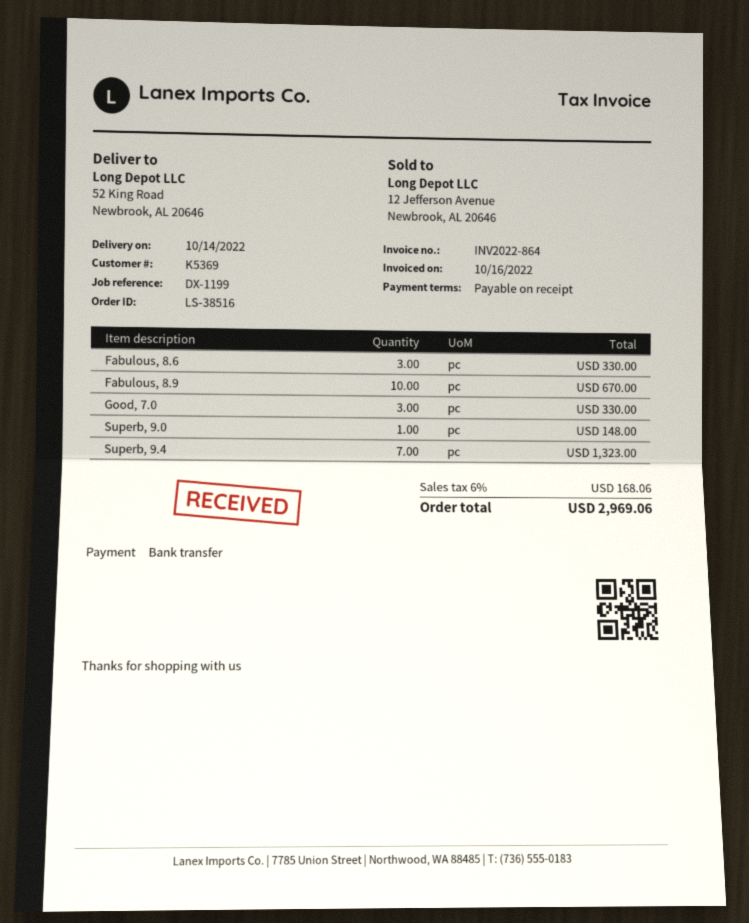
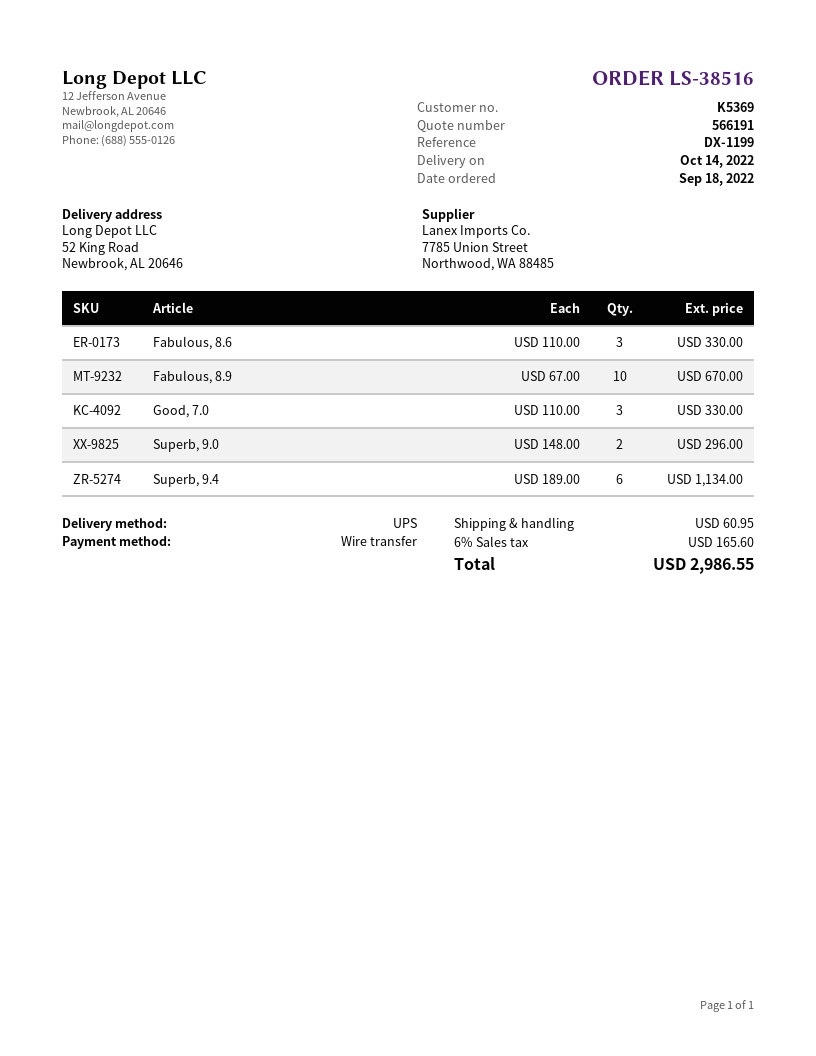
Superb, 9.0: 1 for 148.00 -> 2 for 296.00
Superb, 9.4: 7 for 1323.00 -> 6 for 1134.00
shipping: none -> 60.95
tax: 6% = 168.06 -> 6% = 165.60
total: 2969.06 -> 2986.55

